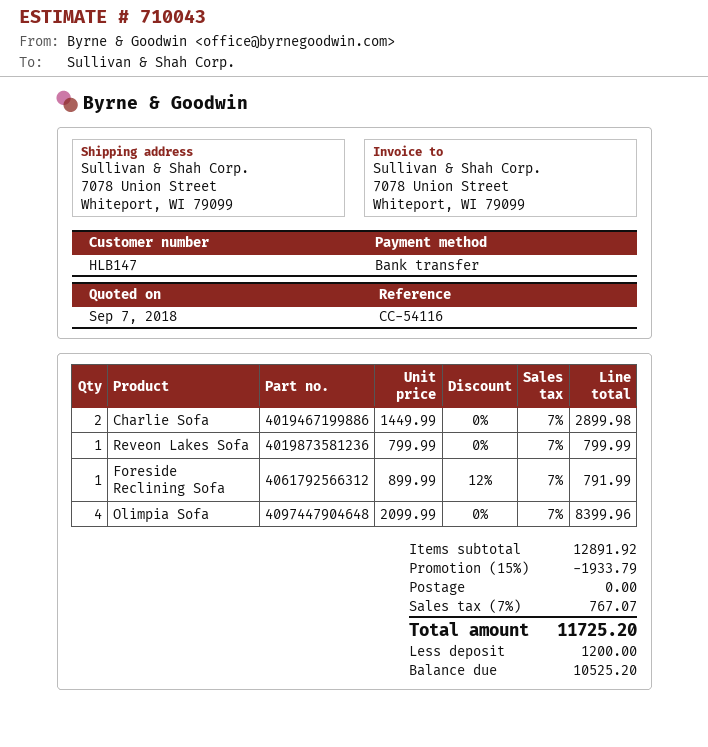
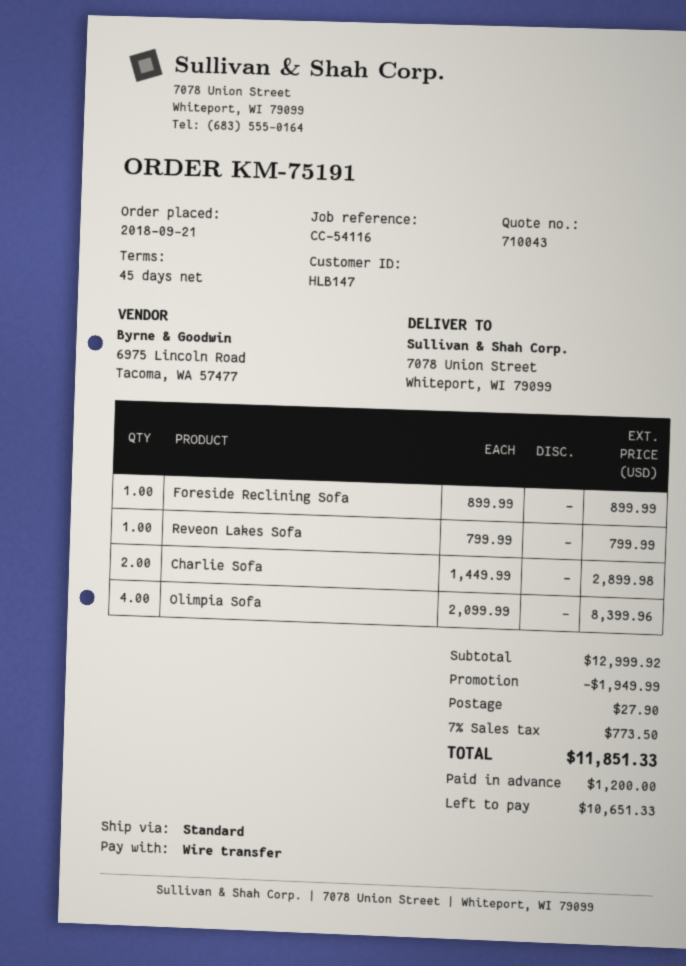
Foreside Reclining Sofa: 1 x 899.99 - 12% = 791.99 -> 1 x 899.99 = 899.99
subtotal: 12891.92 -> 12999.92
discount: 1933.79 -> 1949.99
shipping: 0.00 -> 27.90
tax: 7% = 767.07 -> 7% = 773.50
total: 11725.20 -> 11851.33
balance: 10525.20 -> 10651.33

